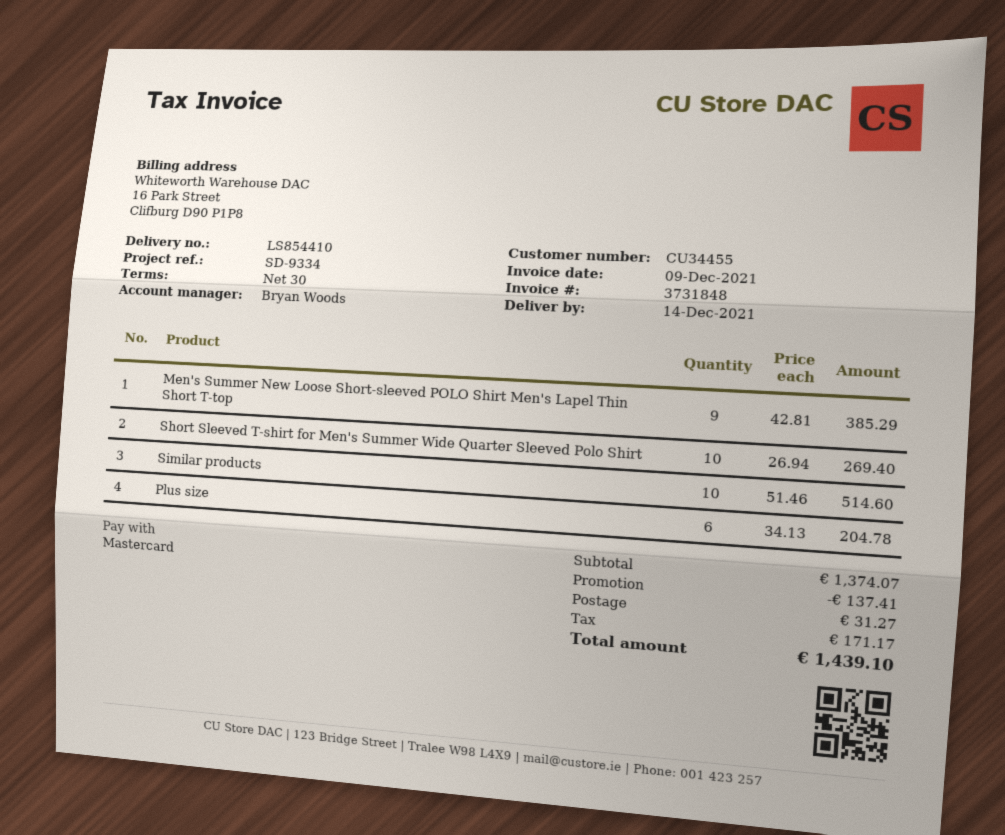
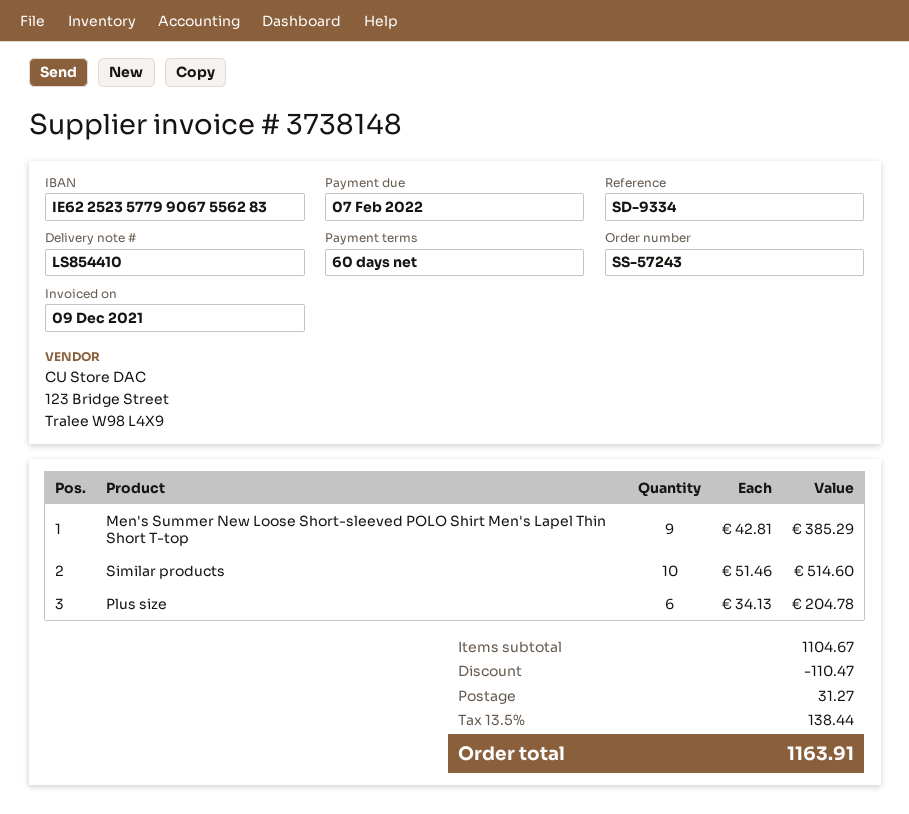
invoice number: 3731848 -> 3738148
payment terms: 30 days -> 60 days
Short Sleeved T-shirt for Men's Summer Wide Quarter Sleeved Polo Shirt: 10 x 26.94 = 269.40 -> none
subtotal: 1374.07 -> 1104.67
discount: 137.41 -> 110.47
tax: 171.17 -> 138.44
total: 1439.10 -> 1163.91

